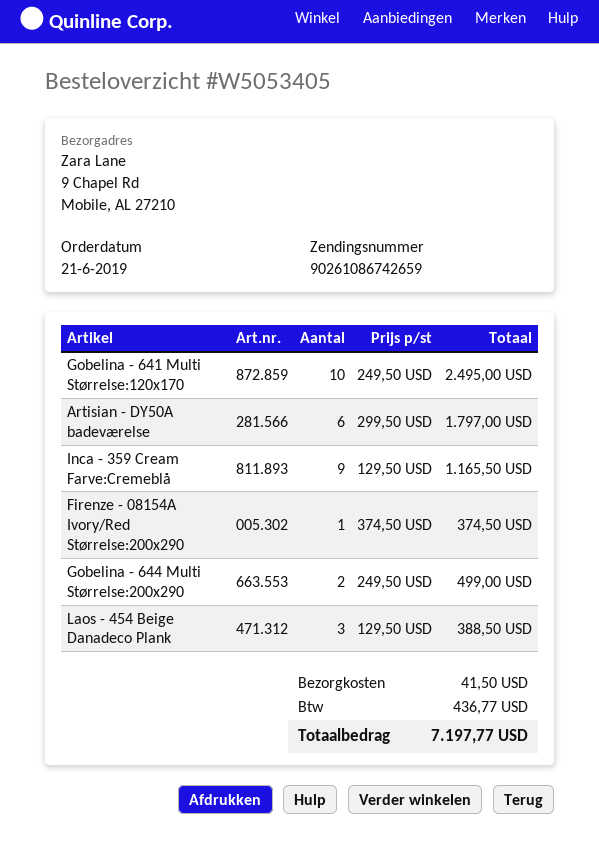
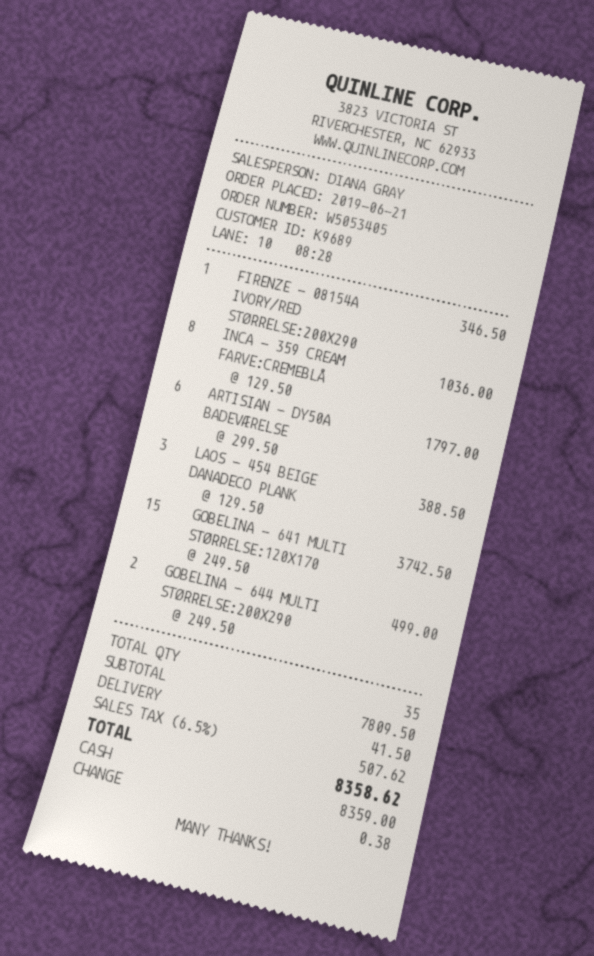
Gobelina - 641 Multi Størrelse:120x170: 10 x 249.50 = 2495.00 -> 15 x 249.50 = 3742.50
Inca - 359 Cream Farve:Cremeblå: 9 x 129.50 = 1165.50 -> 8 x 129.50 = 1036.00
Firenze - 08154A Ivory/Red Størrelse:200x290: 1 x 374.50 = 374.50 -> 1 x 346.50 = 346.50
tax: 436.77 -> 507.62
total: 7197.77 -> 8358.62

